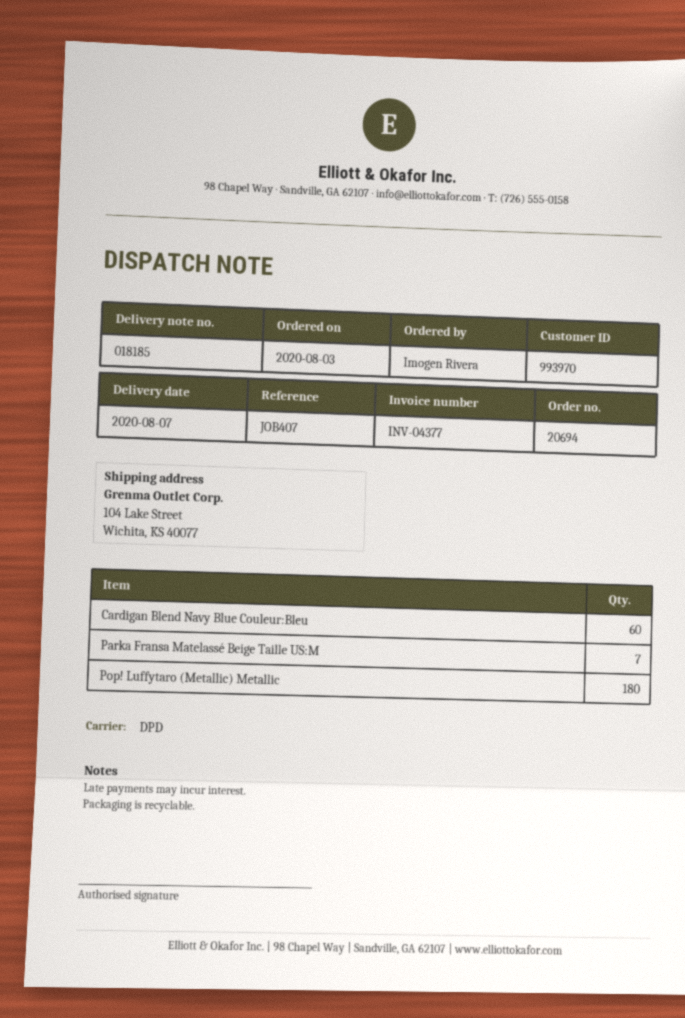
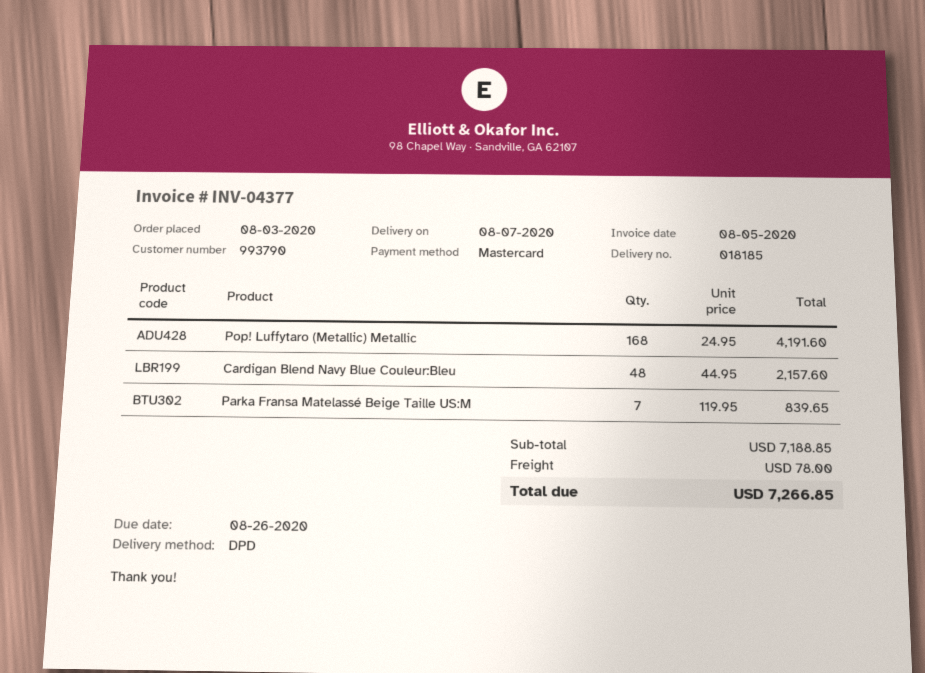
customer number: 993970 -> 993790
Cardigan Blend Navy Blue Couleur:Bleu: 60 -> 48
Pop! Luffytaro (Metallic) Metallic: 180 -> 168

